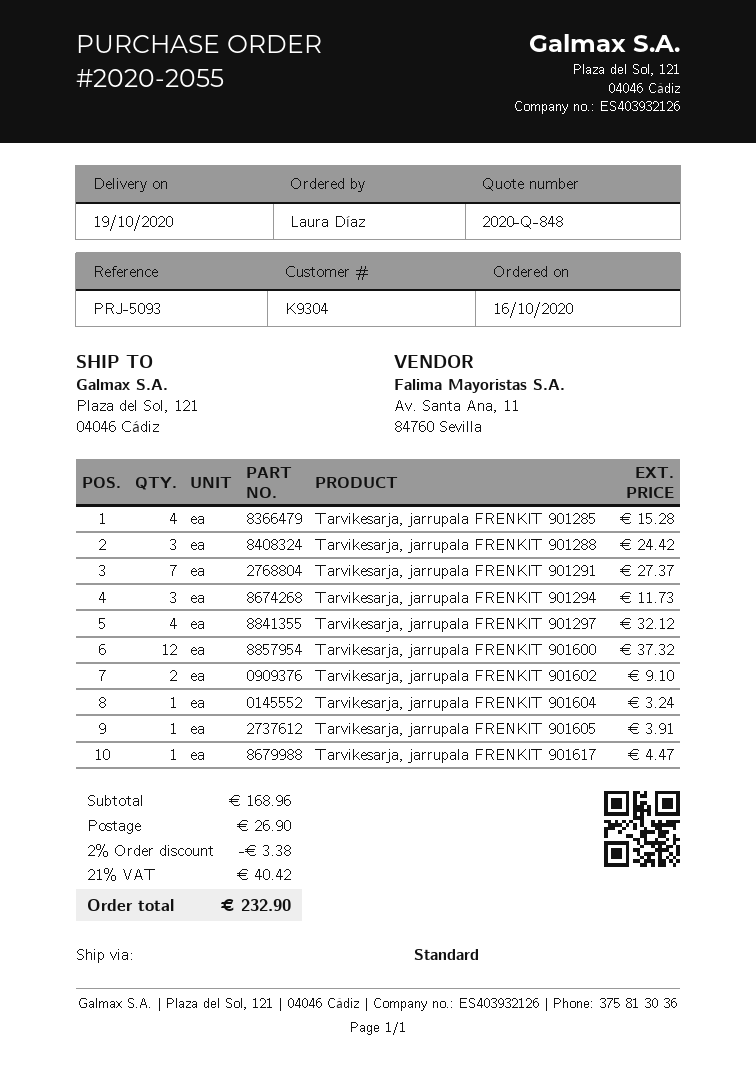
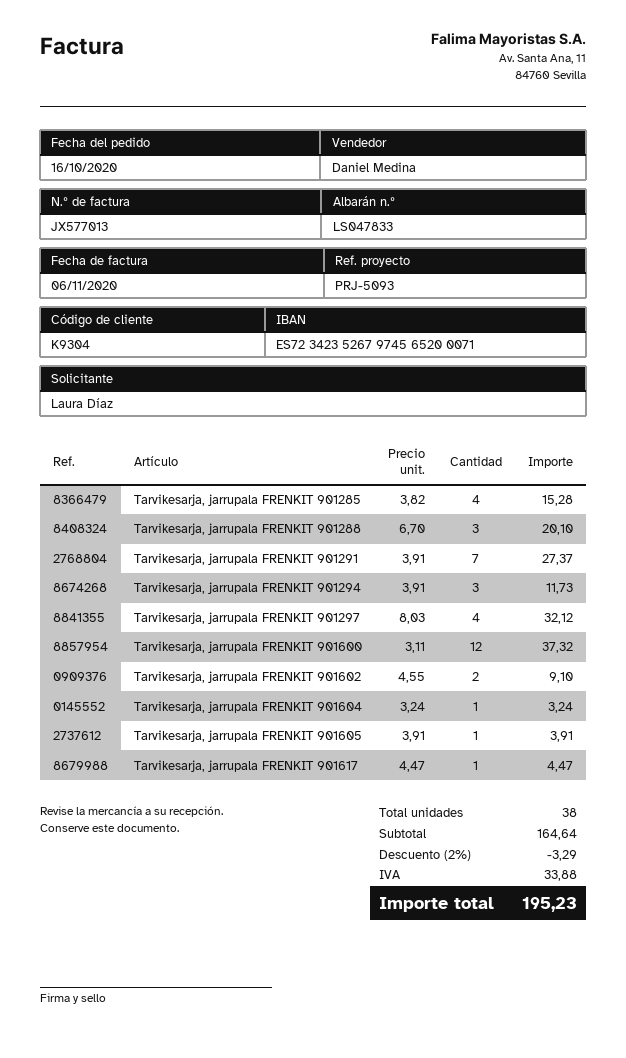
Tarvikesarja, jarrupala FRENKIT 901288: 3 for 24.42 -> 3 for 20.10
subtotal: 168.96 -> 164.64
discount: 2% = 3.38 -> 2% = 3.29
shipping: 26.90 -> none
tax: 40.42 -> 33.88
total: 232.90 -> 195.23

